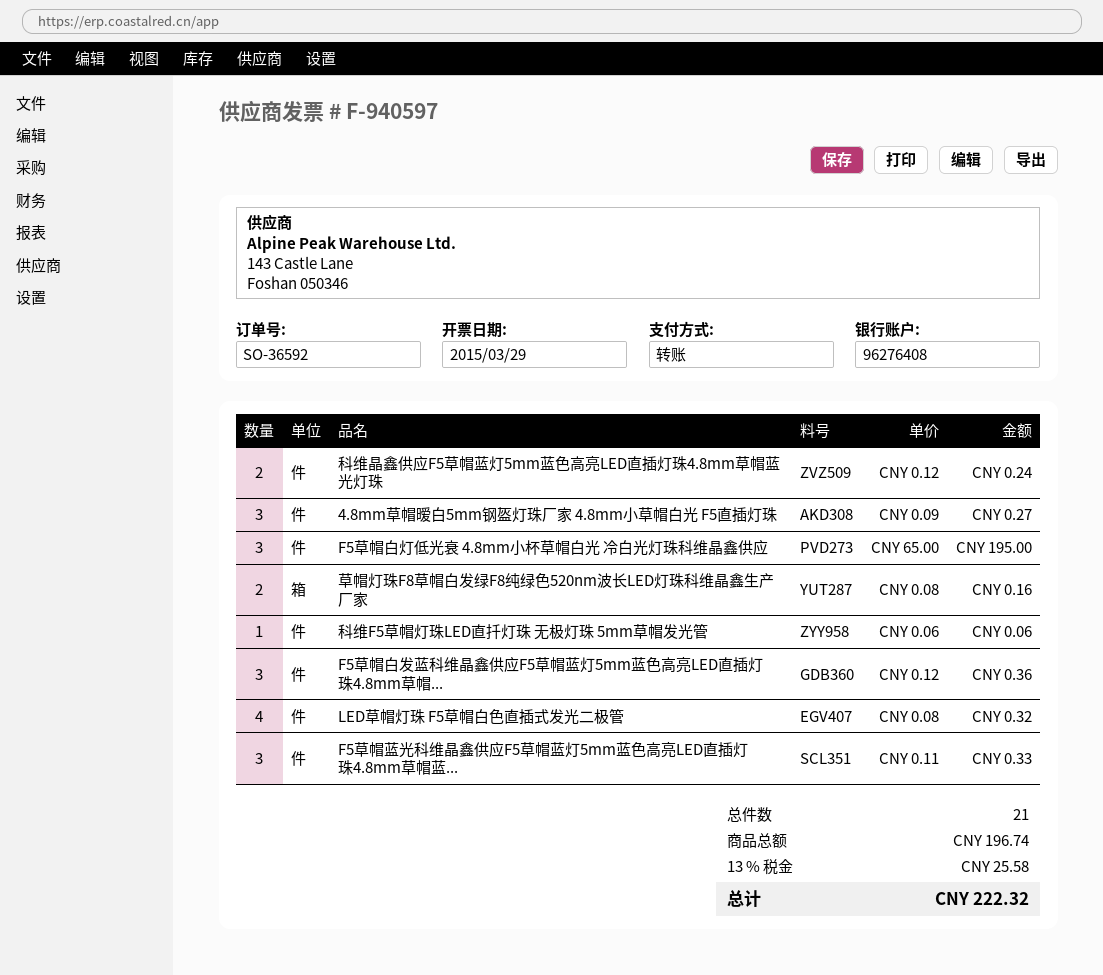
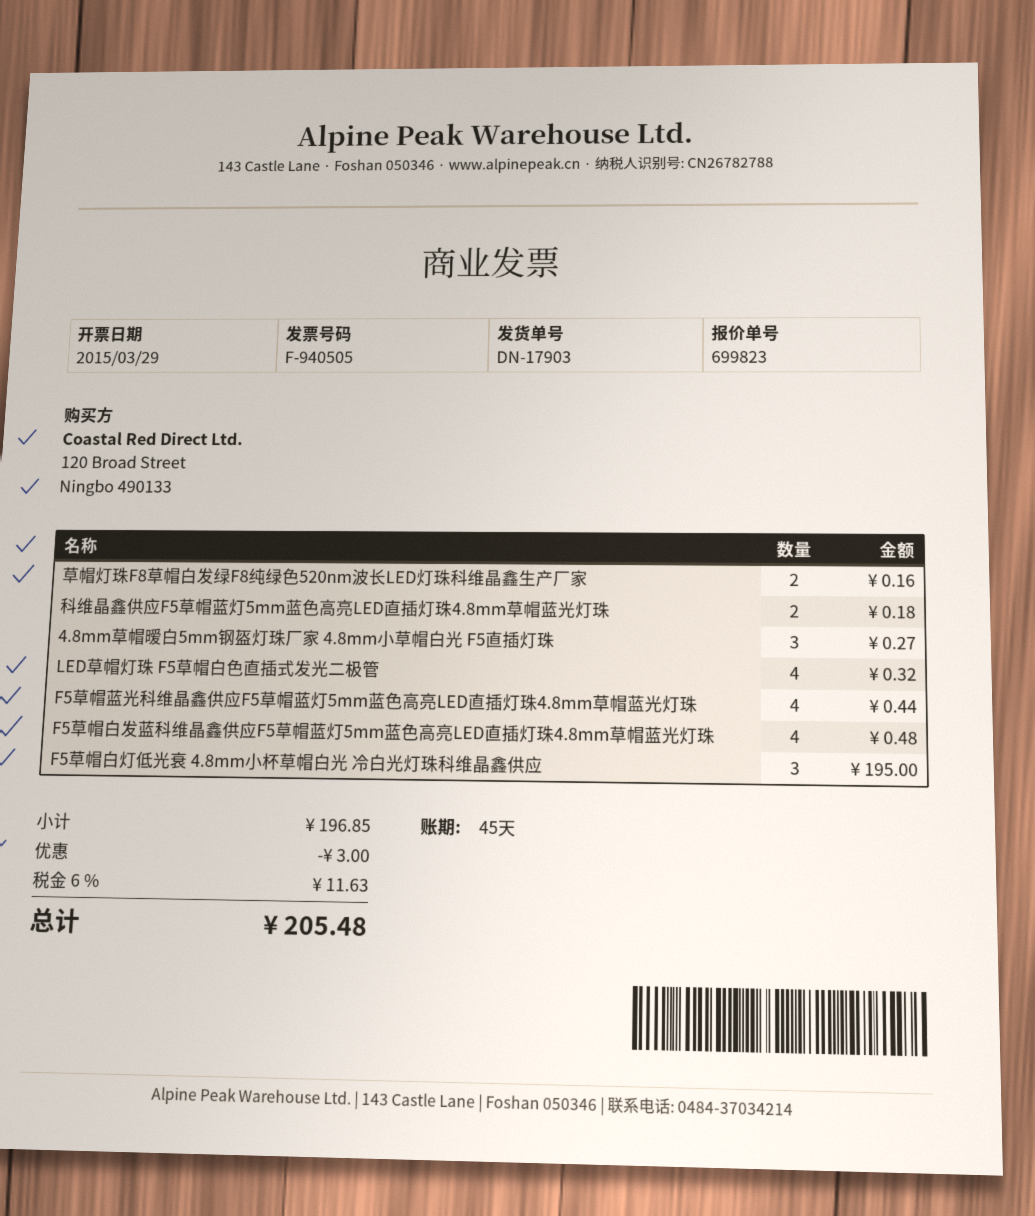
invoice number: F-940597 -> F-940505
科维晶鑫供应F5草帽蓝灯5mm蓝色高亮LED直插灯珠4.8mm草帽蓝光灯珠: 2 for 0.24 -> 2 for 0.18
科维F5草帽灯珠LED直扦灯珠 无极灯珠 5mm草帽发光管: 1 for 0.06 -> none
F5草帽白发蓝科维晶鑫供应F5草帽蓝灯5mm蓝色高亮LED直插灯珠4.8mm草帽...: 3 for 0.36 -> 4 for 0.48
F5草帽蓝光科维晶鑫供应F5草帽蓝灯5mm蓝色高亮LED直插灯珠4.8mm草帽蓝...: 3 for 0.33 -> 4 for 0.44
subtotal: 196.74 -> 196.85
discount: none -> 3.00
tax: 13% = 25.58 -> 6% = 11.63
total: 222.32 -> 205.48

